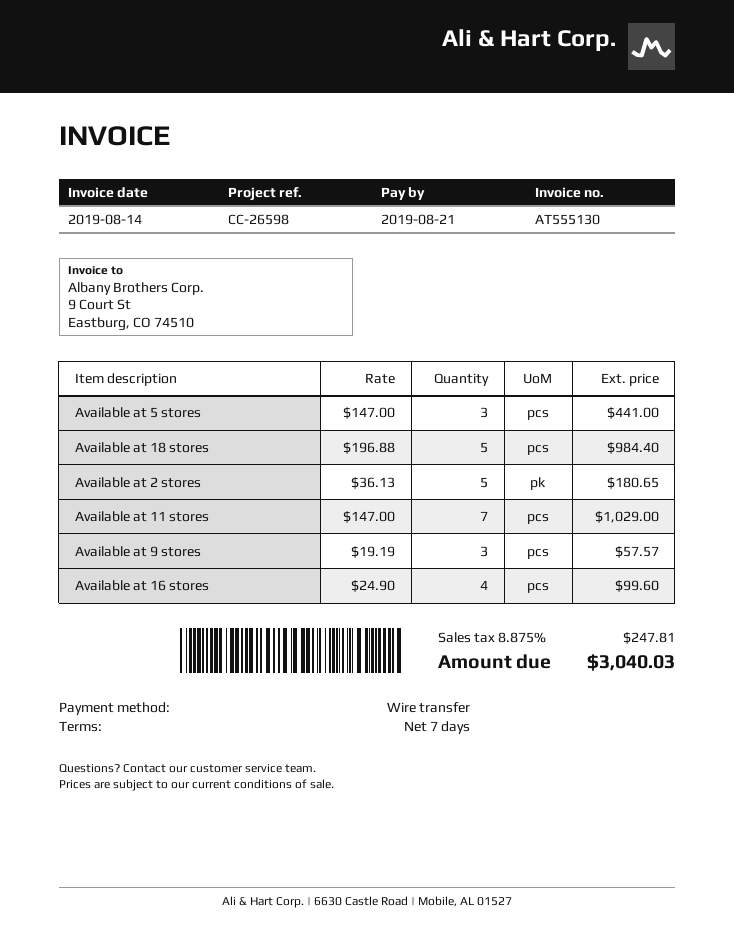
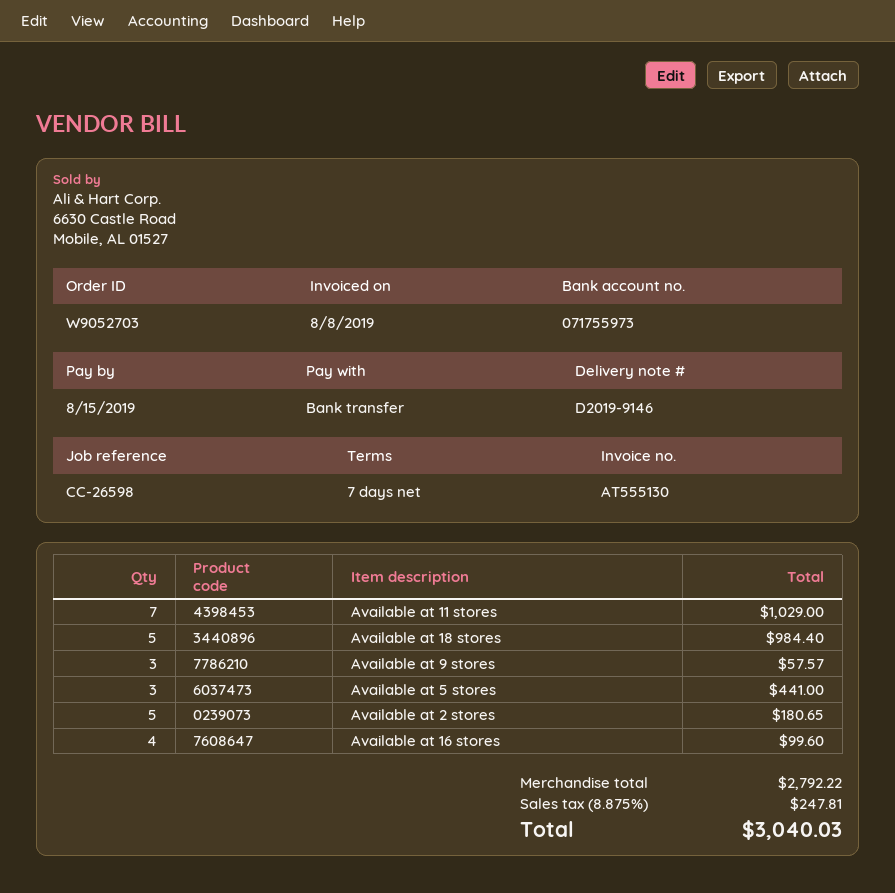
invoice date: 2019-08-14 -> 2019-08-08
due date: 2019-08-21 -> 2019-08-15

